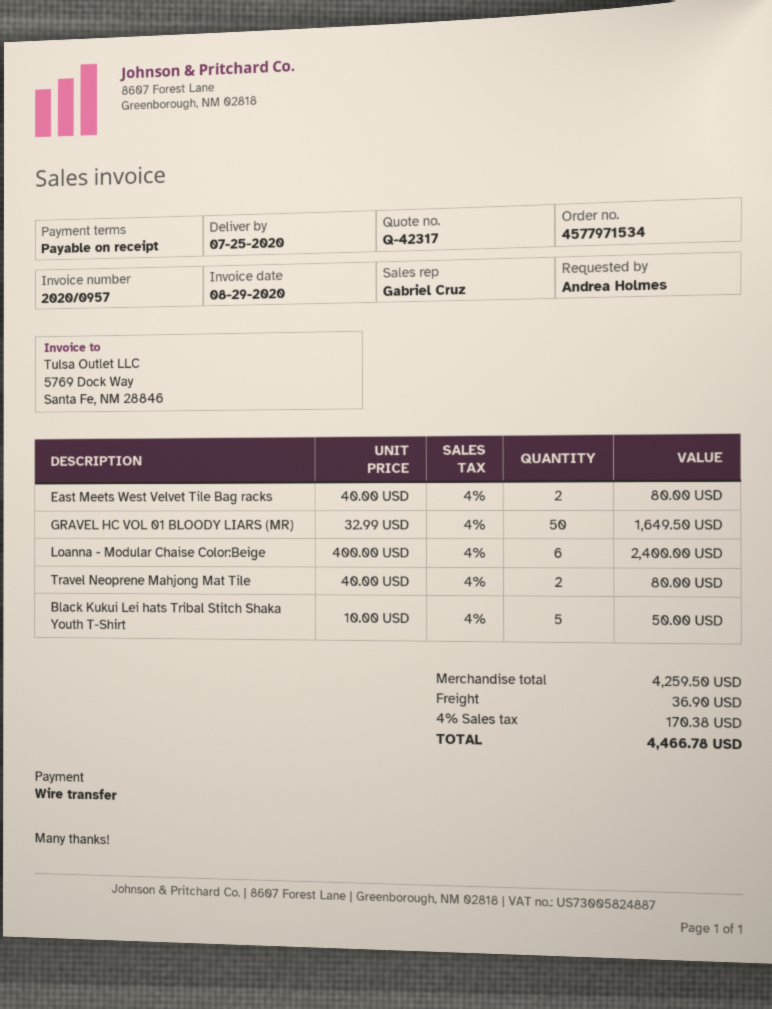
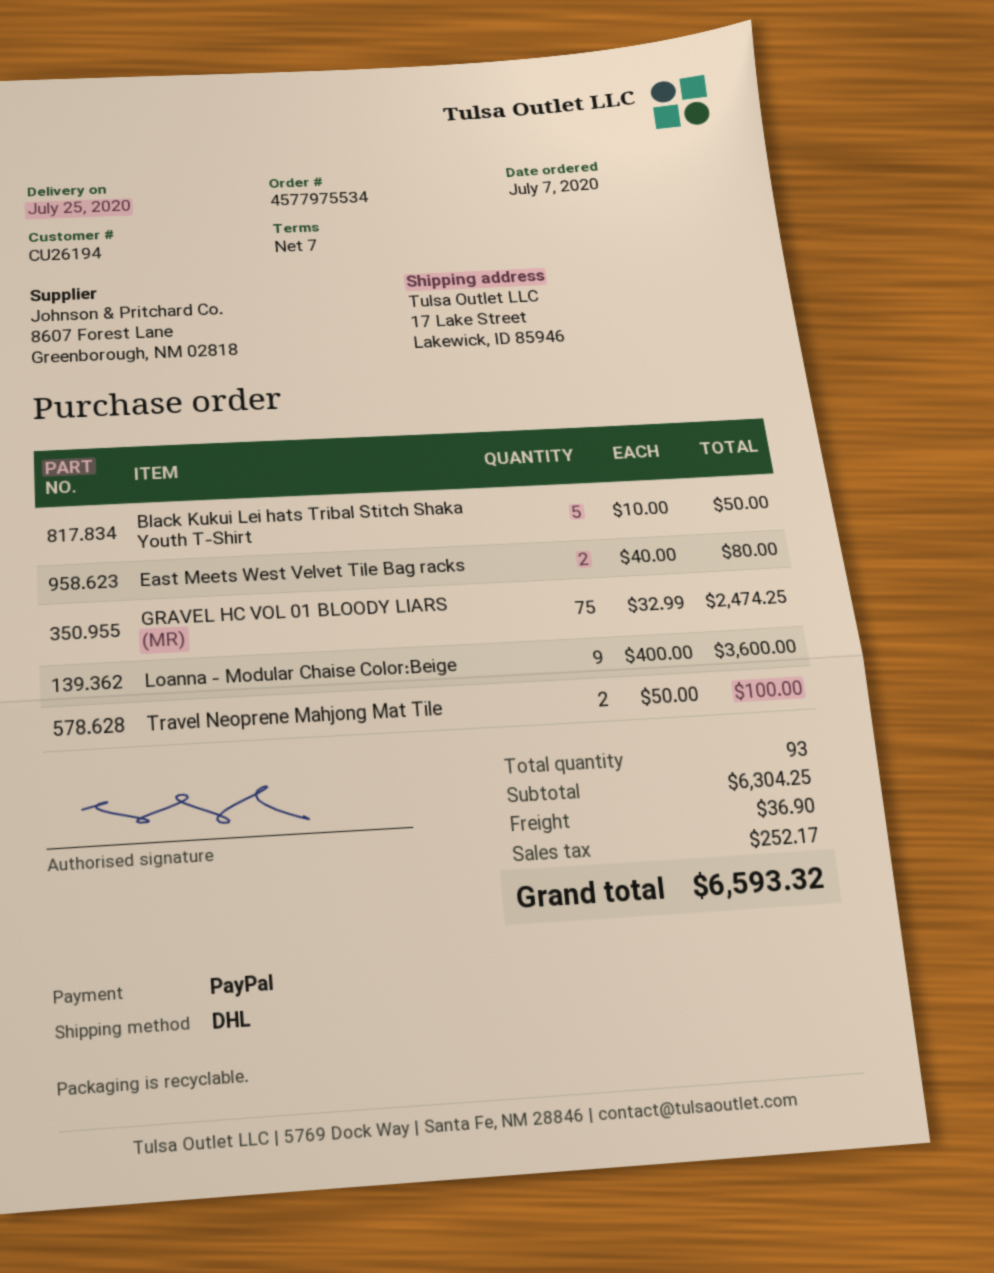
order number: 4577971534 -> 4577975534
payment terms: on receipt -> 7 days
payment method: bank transfer -> PayPal
GRAVEL HC VOL 01 BLOODY LIARS (MR): 50 x 32.99 = 1649.50 -> 75 x 32.99 = 2474.25
Loanna - Modular Chaise Color:Beige: 6 x 400.00 = 2400.00 -> 9 x 400.00 = 3600.00
Travel Neoprene Mahjong Mat Tile: 2 x 40.00 = 80.00 -> 2 x 50.00 = 100.00
subtotal: 4259.50 -> 6304.25
tax: 170.38 -> 252.17
total: 4466.78 -> 6593.32

